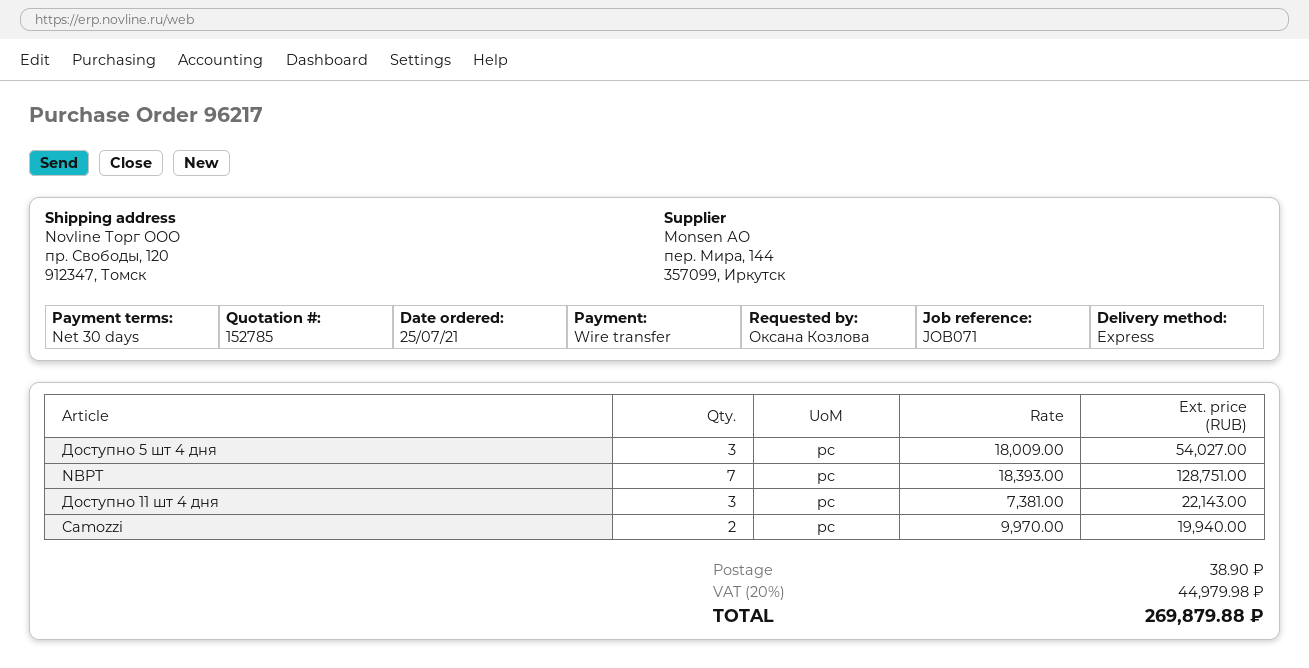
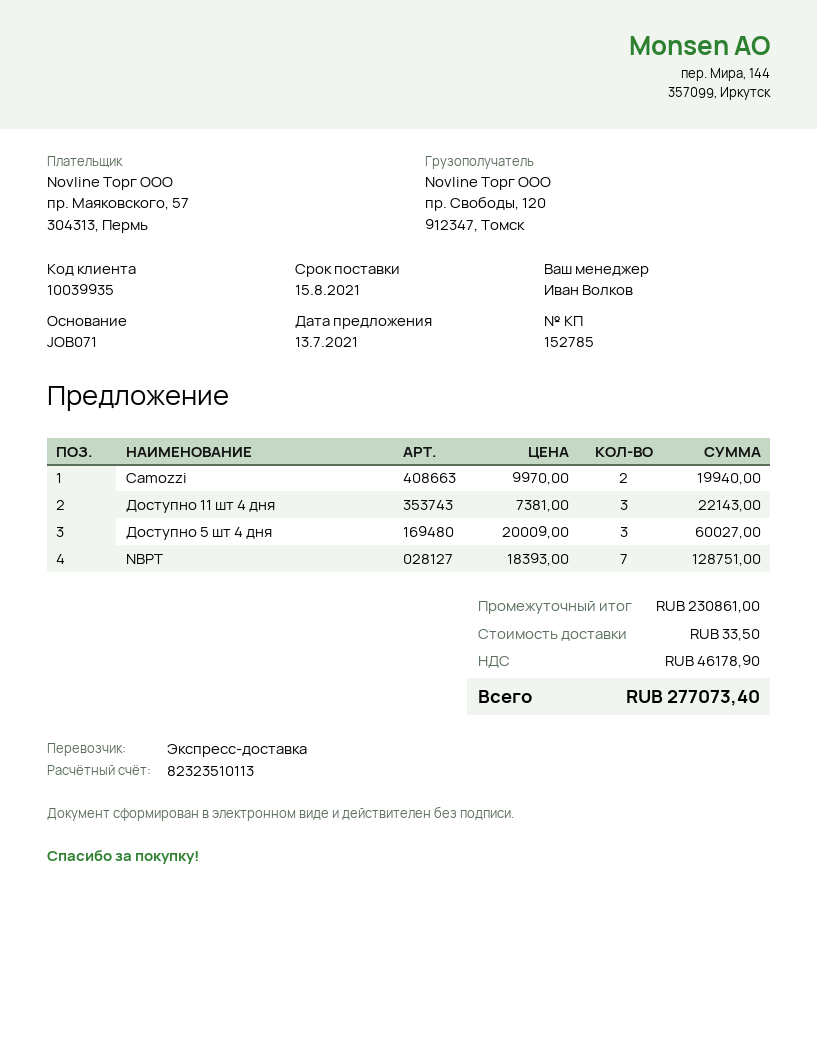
Доступно 5 шт 4 дня: 3 x 18009.00 = 54027.00 -> 3 x 20009.00 = 60027.00
shipping: 38.90 -> 33.50
tax: 44979.98 -> 46178.90
total: 269879.88 -> 277073.40

